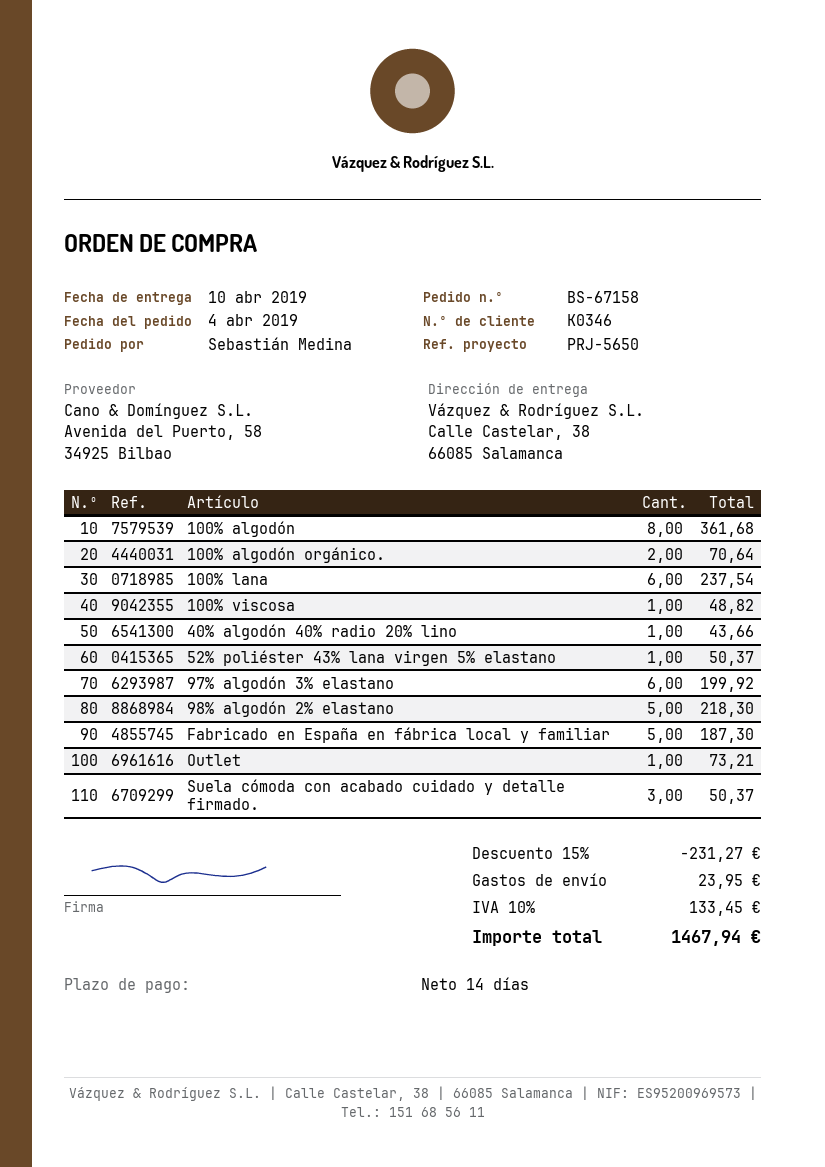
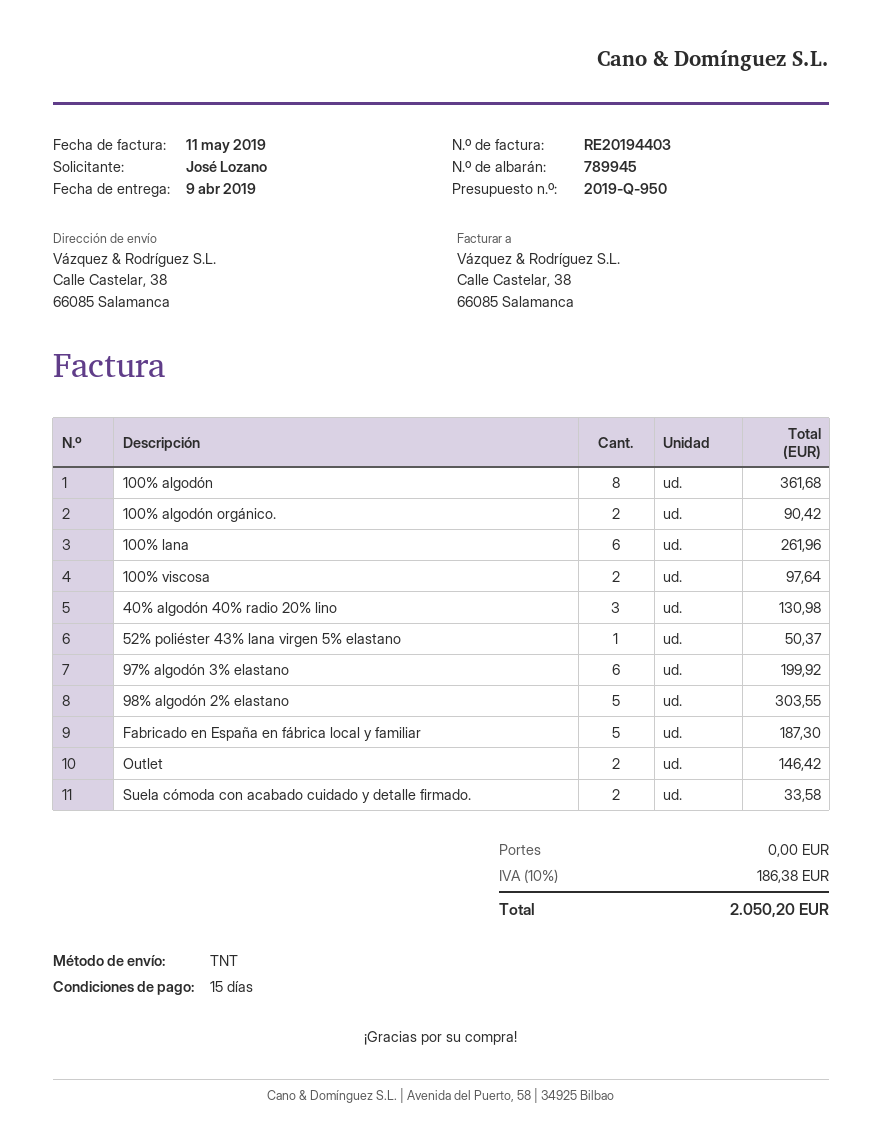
delivery date: 2019-04-10 -> 2019-04-09
payment terms: 14 days -> 15 days
ordered by: Sebastián Medina -> José Lozano
100% algodón orgánico.: 2 for 70.64 -> 2 for 90.42
100% lana: 6 for 237.54 -> 6 for 261.96
100% viscosa: 1 for 48.82 -> 2 for 97.64
40% algodón 40% radio 20% lino: 1 for 43.66 -> 3 for 130.98
98% algodón 2% elastano: 5 for 218.30 -> 5 for 303.55
Outlet: 1 for 73.21 -> 2 for 146.42
Suela cómoda con acabado cuidado y detalle firmado.: 3 for 50.37 -> 2 for 33.58
discount: 15% = 231.27 -> none
shipping: 23.95 -> 0.00
tax: 10% = 133.45 -> 10% = 186.38
total: 1467.94 -> 2050.20

